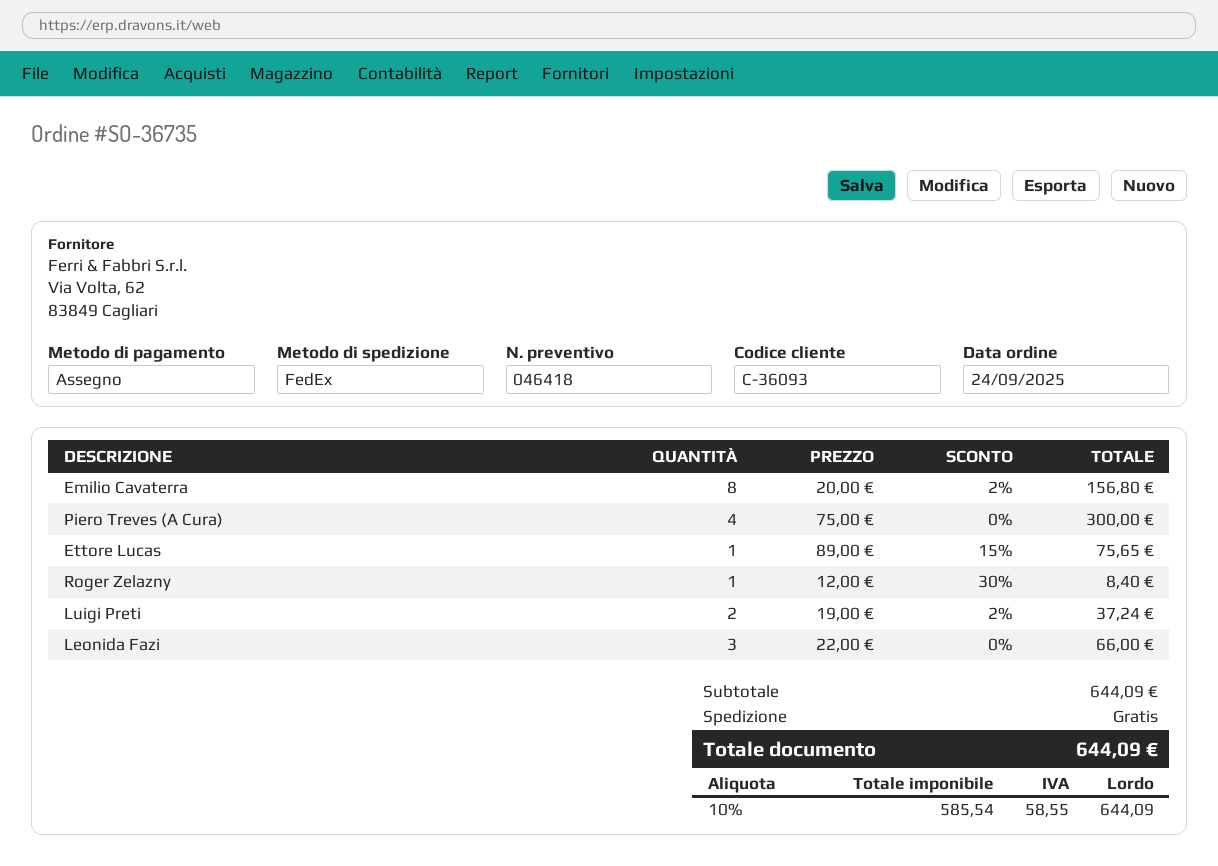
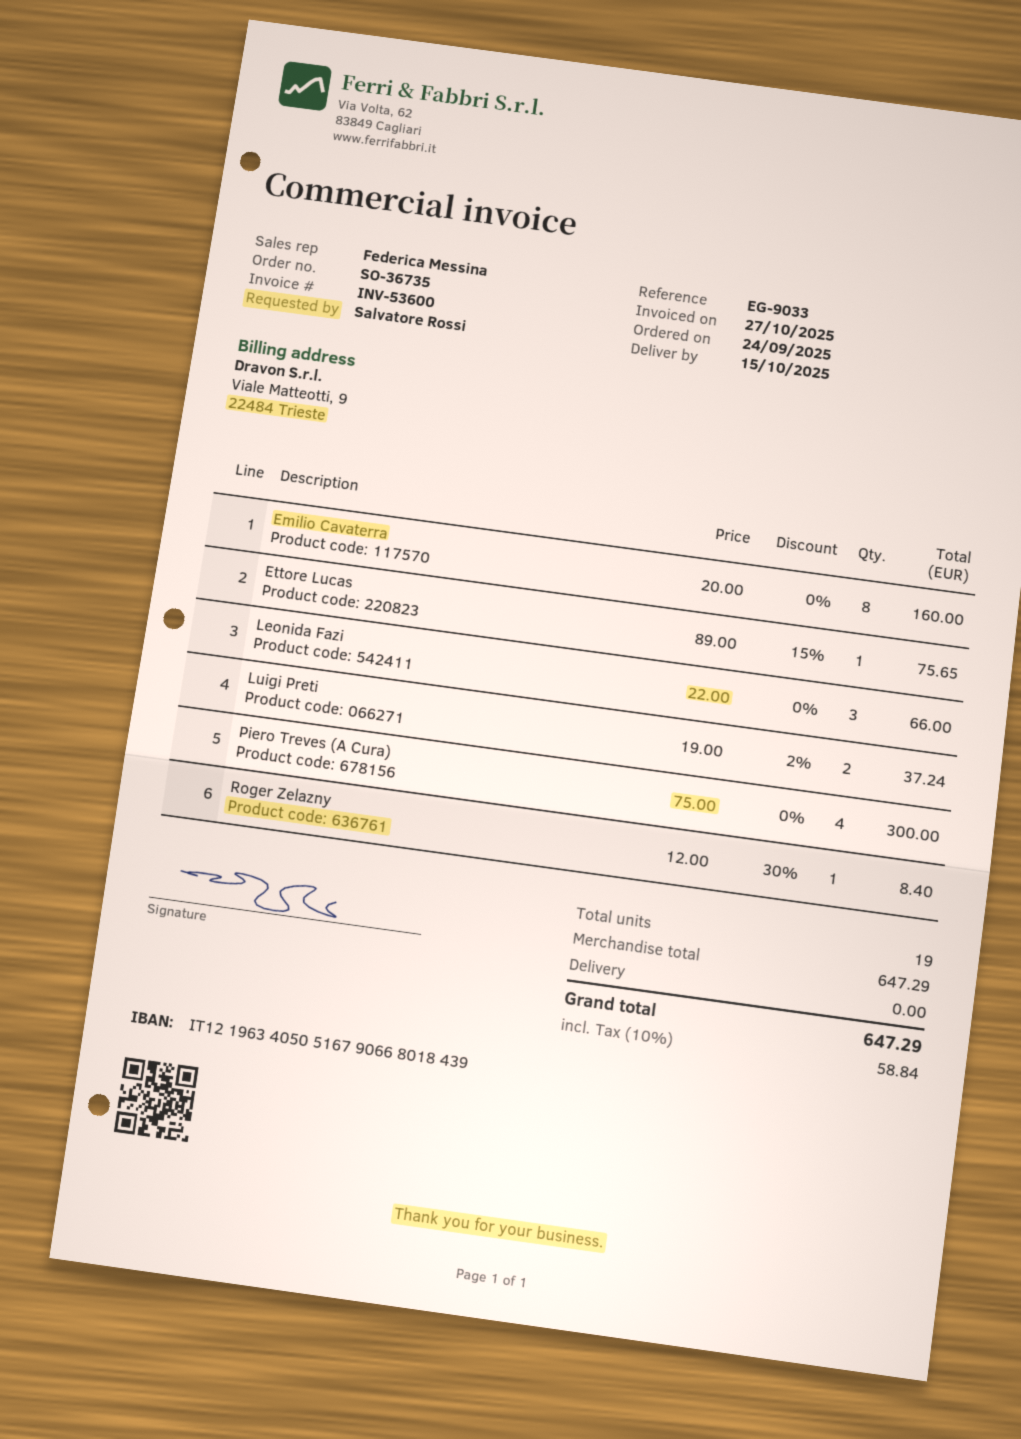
Emilio Cavaterra: 8 x 20.00 - 2% = 156.80 -> 8 x 20.00 = 160.00
subtotal: 644.09 -> 647.29
tax: 10% = 58.55 -> 10% = 58.84
total: 644.09 -> 647.29

